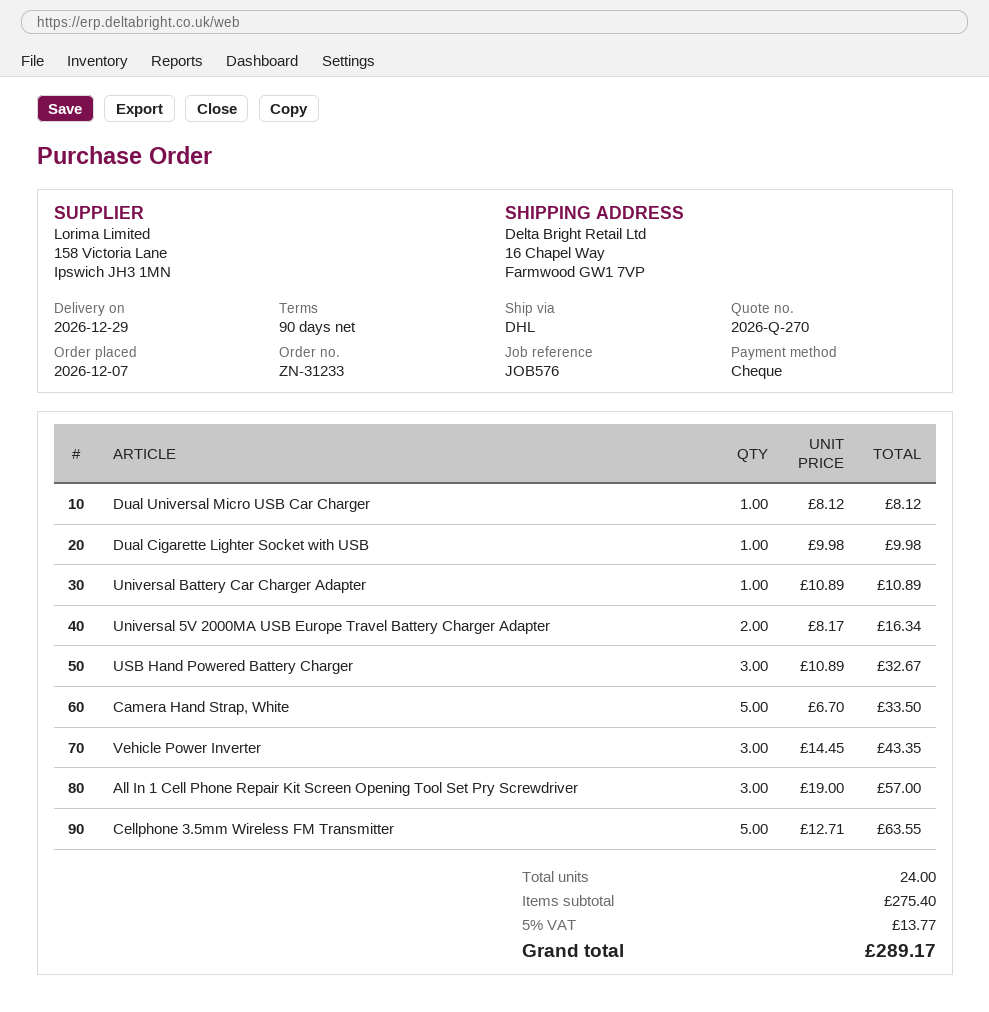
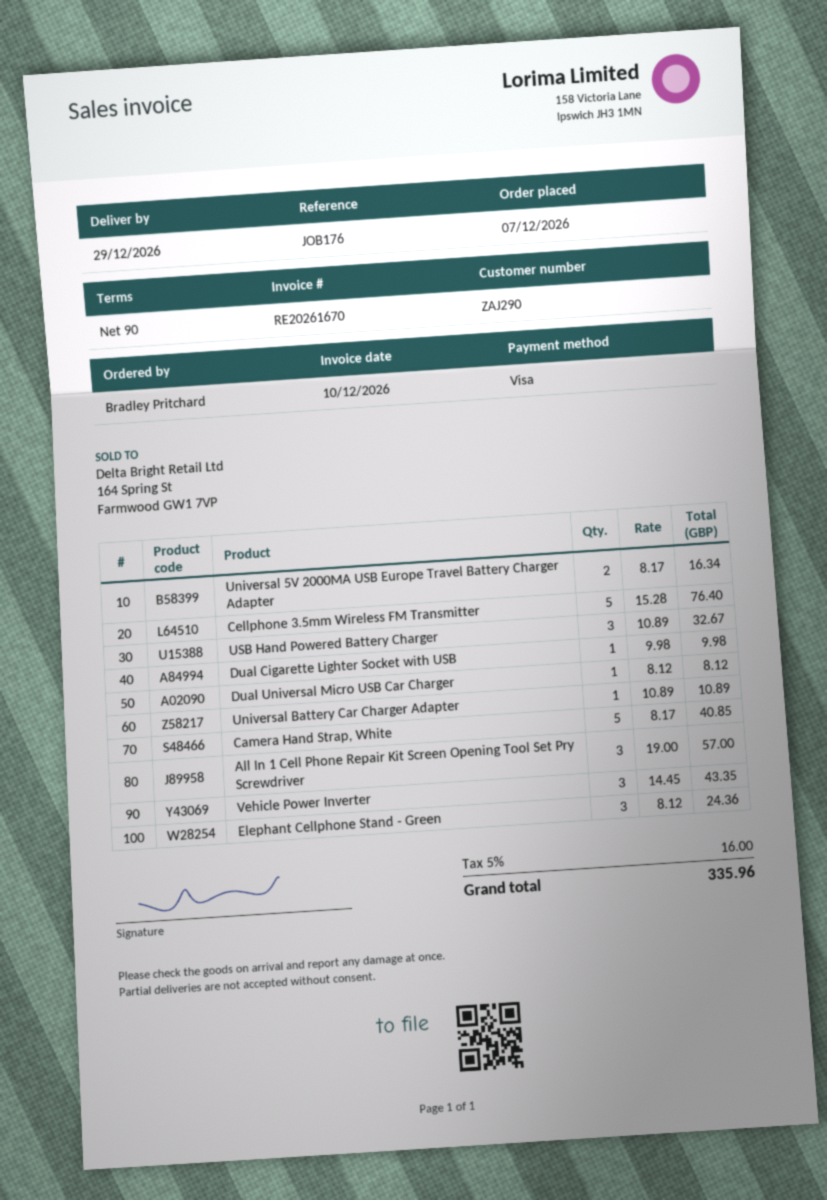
reference: JOB576 -> JOB176
payment method: cheque -> Visa
Camera Hand Strap, White: 5 x 6.70 = 33.50 -> 5 x 8.17 = 40.85
Cellphone 3.5mm Wireless FM Transmitter: 5 x 12.71 = 63.55 -> 5 x 15.28 = 76.40
Elephant Cellphone Stand - Green: none -> 3 x 8.12 = 24.36
tax: 5% = 13.77 -> 5% = 16.00
total: 289.17 -> 335.96

